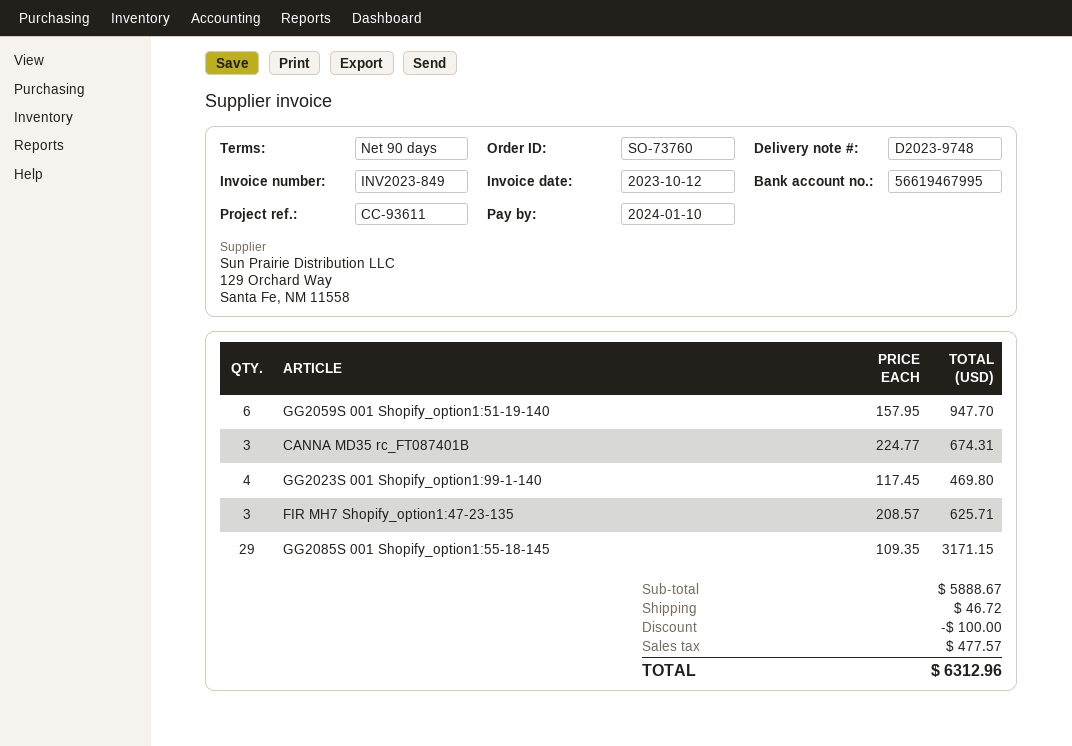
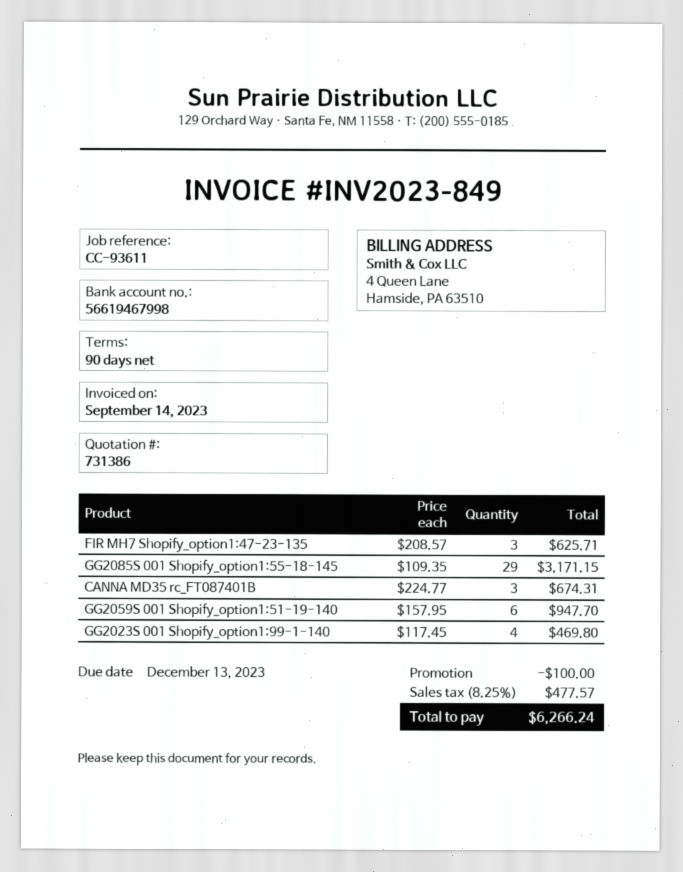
invoice date: 2023-10-12 -> 2023-09-14
due date: 2024-01-10 -> 2023-12-13
bank account: 56619467995 -> 56619467998
shipping: 46.72 -> none
total: 6312.96 -> 6266.24

